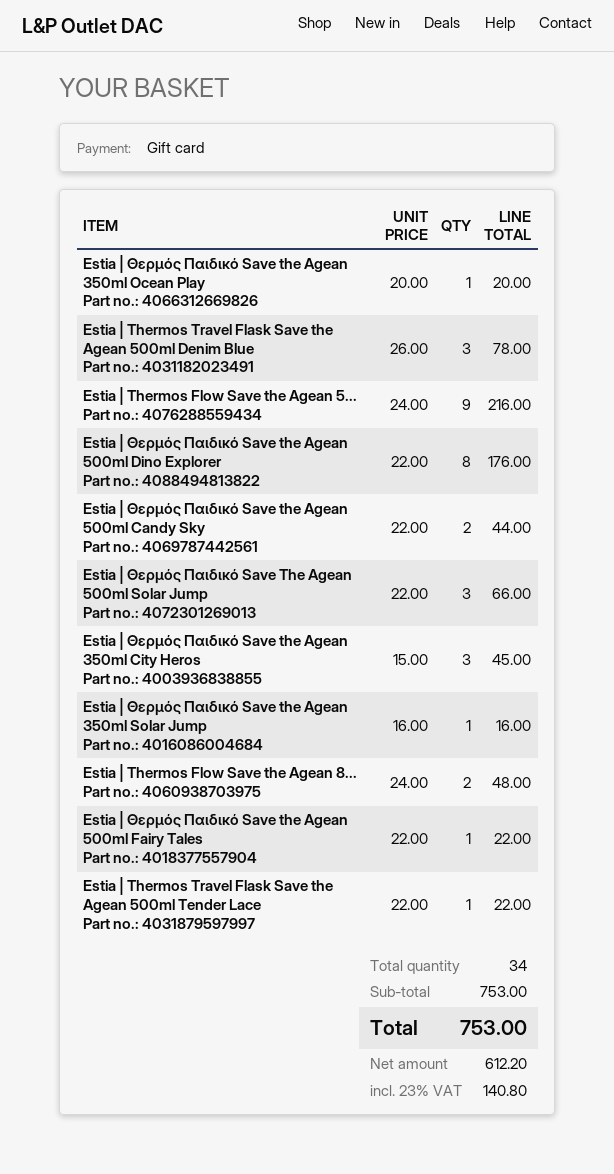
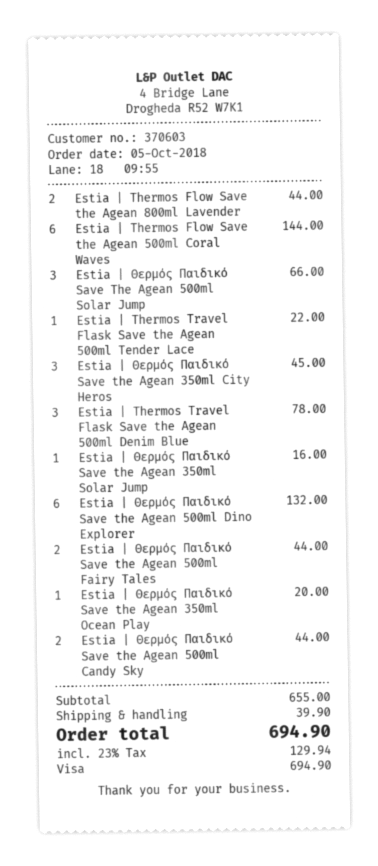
payment method: gift card -> Visa
Estia | Τhermos Flow Save the Agean 5...: 9 for 216.00 -> 6 for 144.00
Estia | Θερμός Παιδικό Save the Agean 500ml Dino Explorer: 8 for 176.00 -> 6 for 132.00
Estia | Τhermos Flow Save the Agean 8...: 2 for 48.00 -> 2 for 44.00
Estia | Θερμός Παιδικό Save the Agean 500ml Fairy Tales: 1 for 22.00 -> 2 for 44.00
subtotal: 753.00 -> 655.00
shipping: none -> 39.90
tax: 23% = 140.80 -> 23% = 129.94
total: 753.00 -> 694.90

